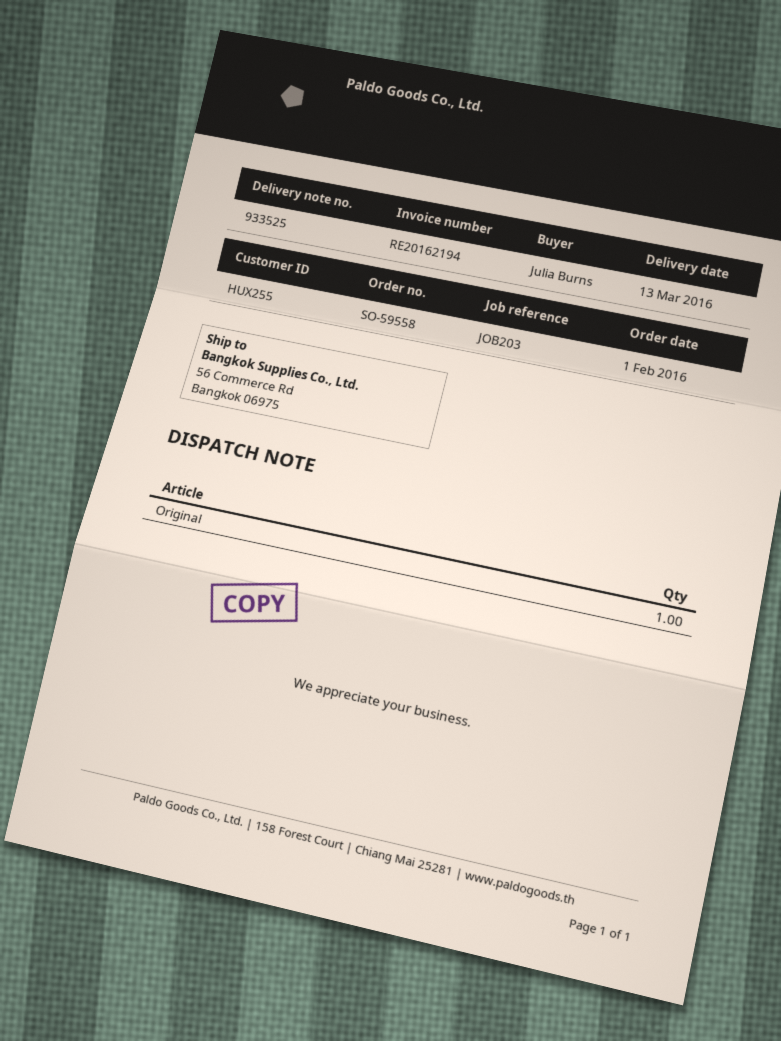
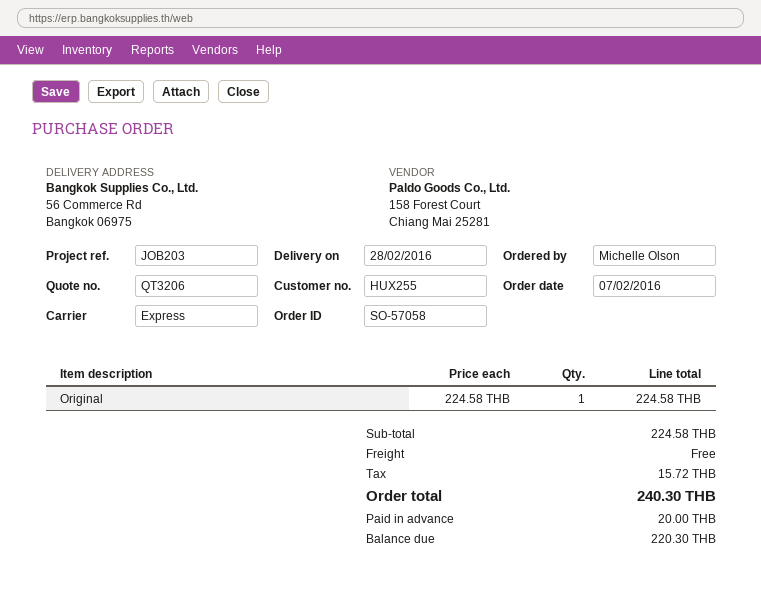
order number: SO-59558 -> SO-57058
order date: 2016-02-01 -> 2016-02-07
delivery date: 2016-03-13 -> 2016-02-28
ordered by: Julia Burns -> Michelle Olson

